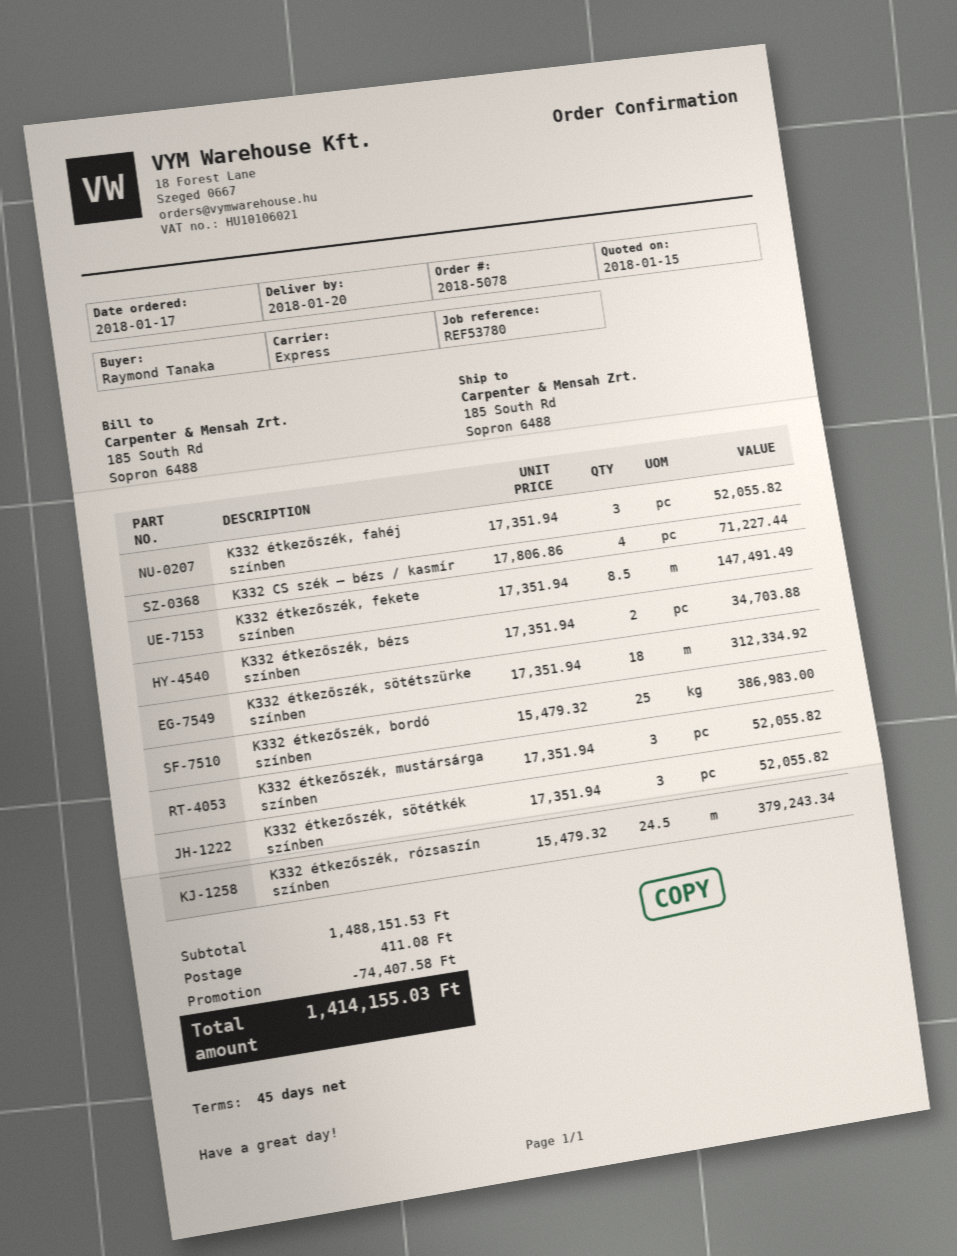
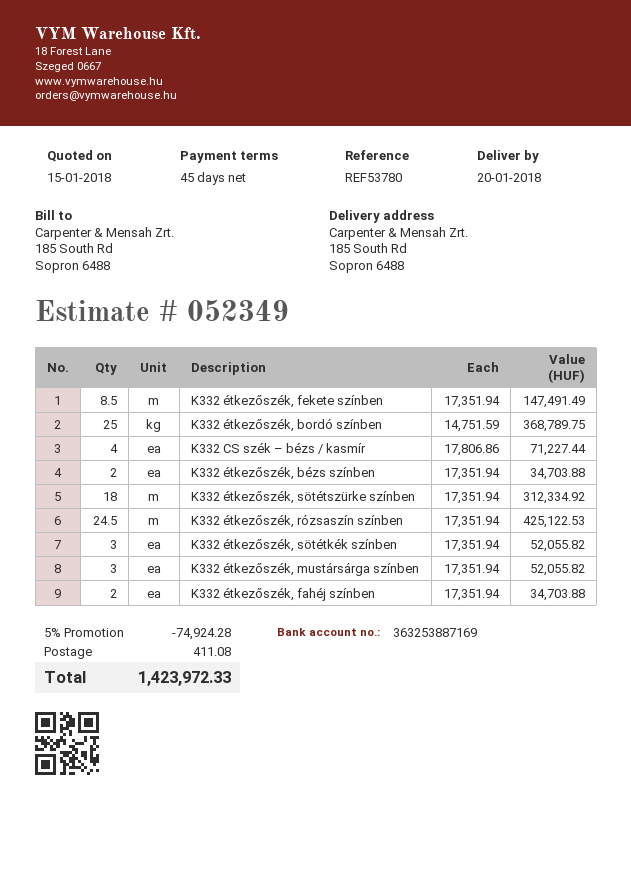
K332 étkezőszék, fahéj színben: 3 x 17351.94 = 52055.82 -> 2 x 17351.94 = 34703.88
K332 étkezőszék, bordó színben: 25 x 15479.32 = 386983.00 -> 25 x 14751.59 = 368789.75
K332 étkezőszék, rózsaszín színben: 24.5 x 15479.32 = 379243.34 -> 24.5 x 17351.94 = 425122.53
discount: 74407.58 -> 74924.28
total: 1414155.03 -> 1423972.33

